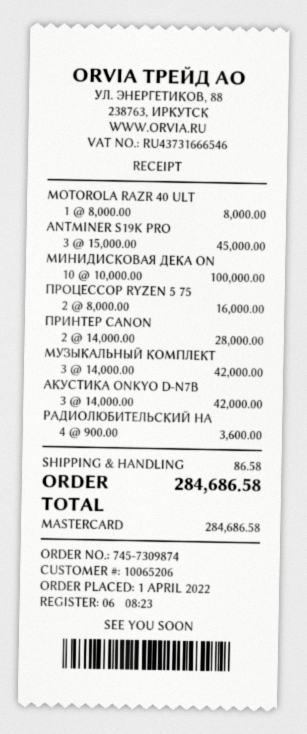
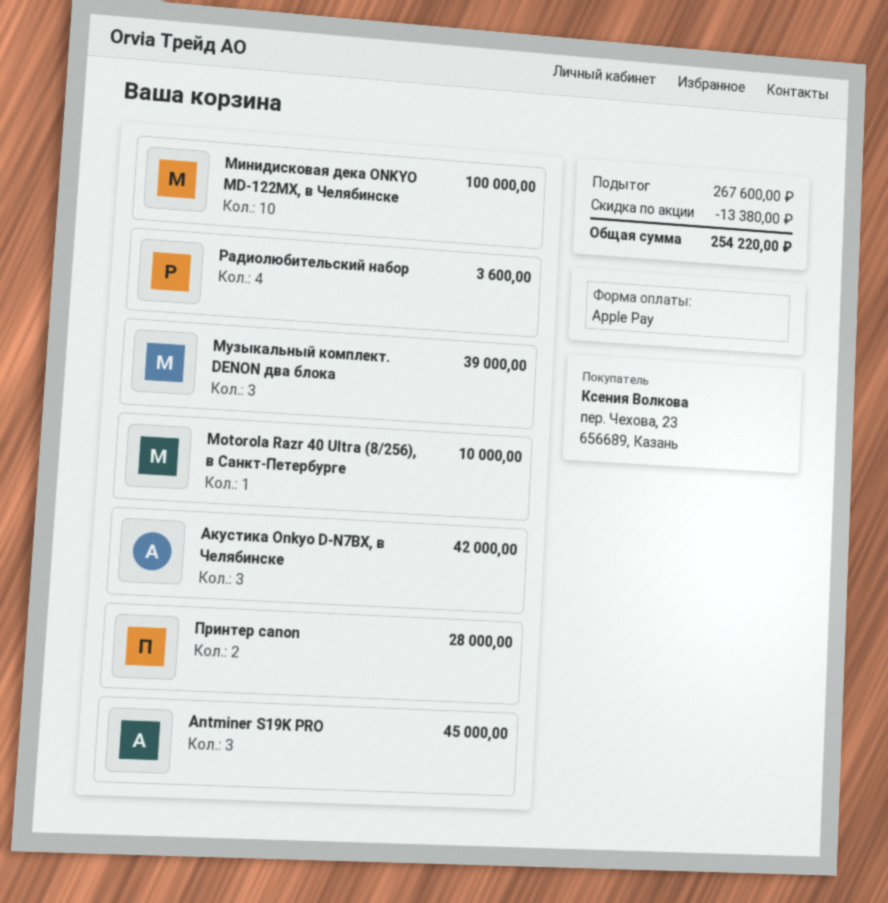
payment method: Mastercard -> Apple Pay
MOTOROLA RAZR 40 ULT: 1 for 8000.00 -> 1 for 10000.00
ПРОЦЕССОР RYZEN 5 75: 2 for 16000.00 -> none
МУЗЫКАЛЬНЫЙ КОМПЛЕКТ: 3 for 42000.00 -> 3 for 39000.00
discount: none -> 13380.00
shipping: 86.58 -> none
total: 284686.58 -> 254220.00

